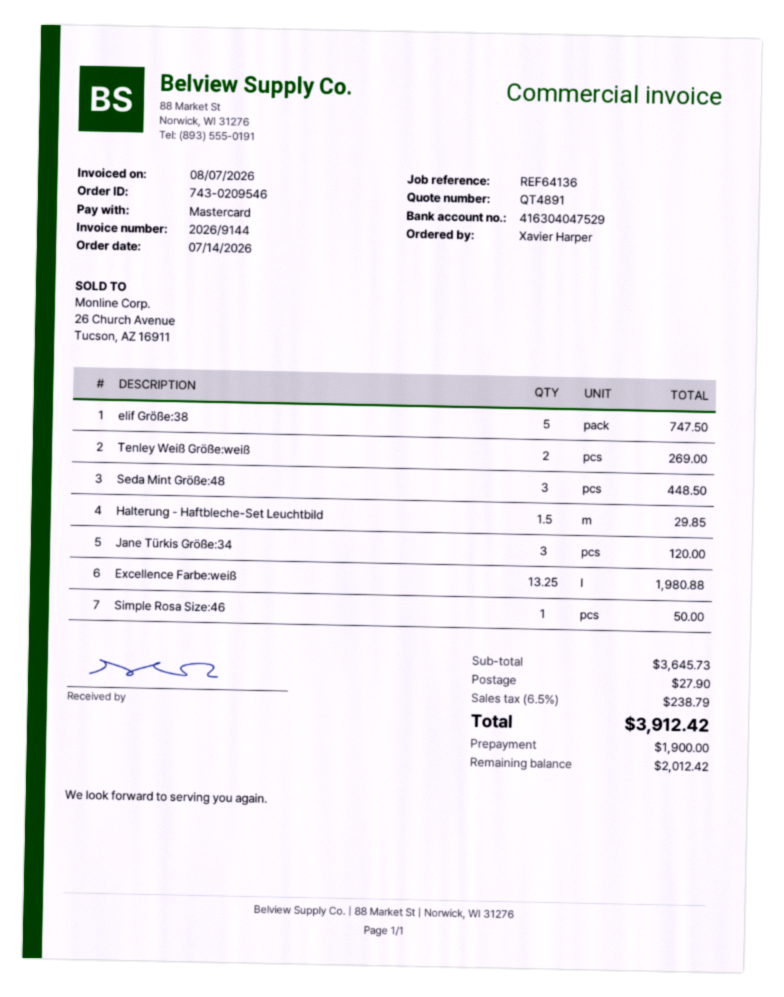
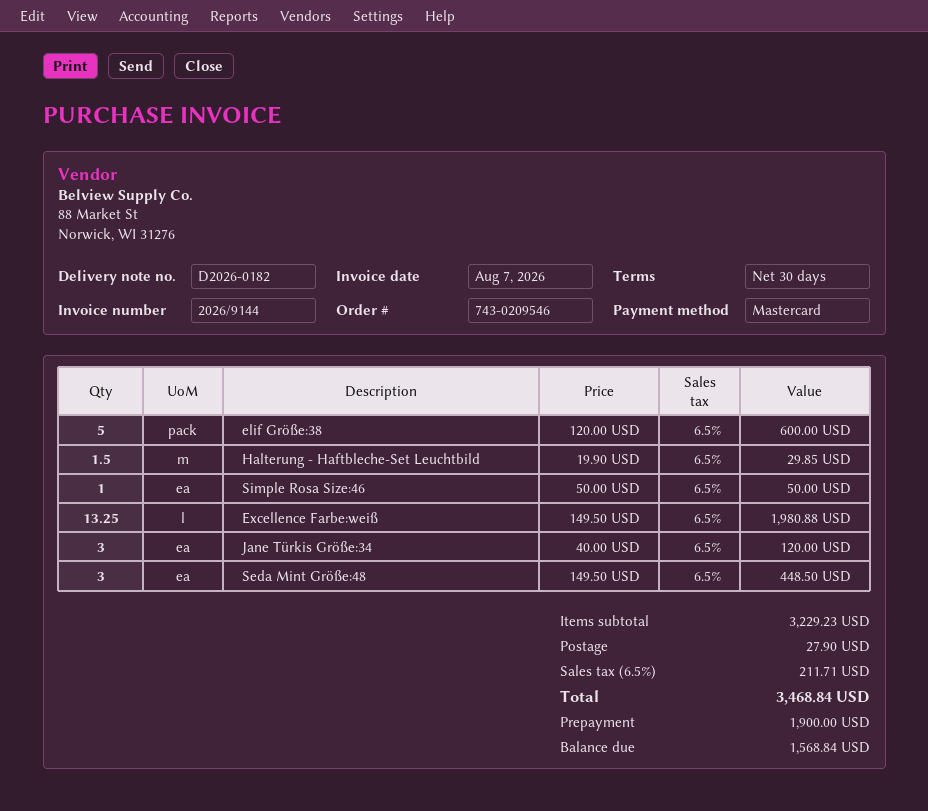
elif Größe:38: 5 for 747.50 -> 5 for 600.00
Tenley Weiß Größe:weiß: 2 for 269.00 -> none
subtotal: 3645.73 -> 3229.23
tax: 6.5% = 238.79 -> 6.5% = 211.71
total: 3912.42 -> 3468.84
balance: 2012.42 -> 1568.84

